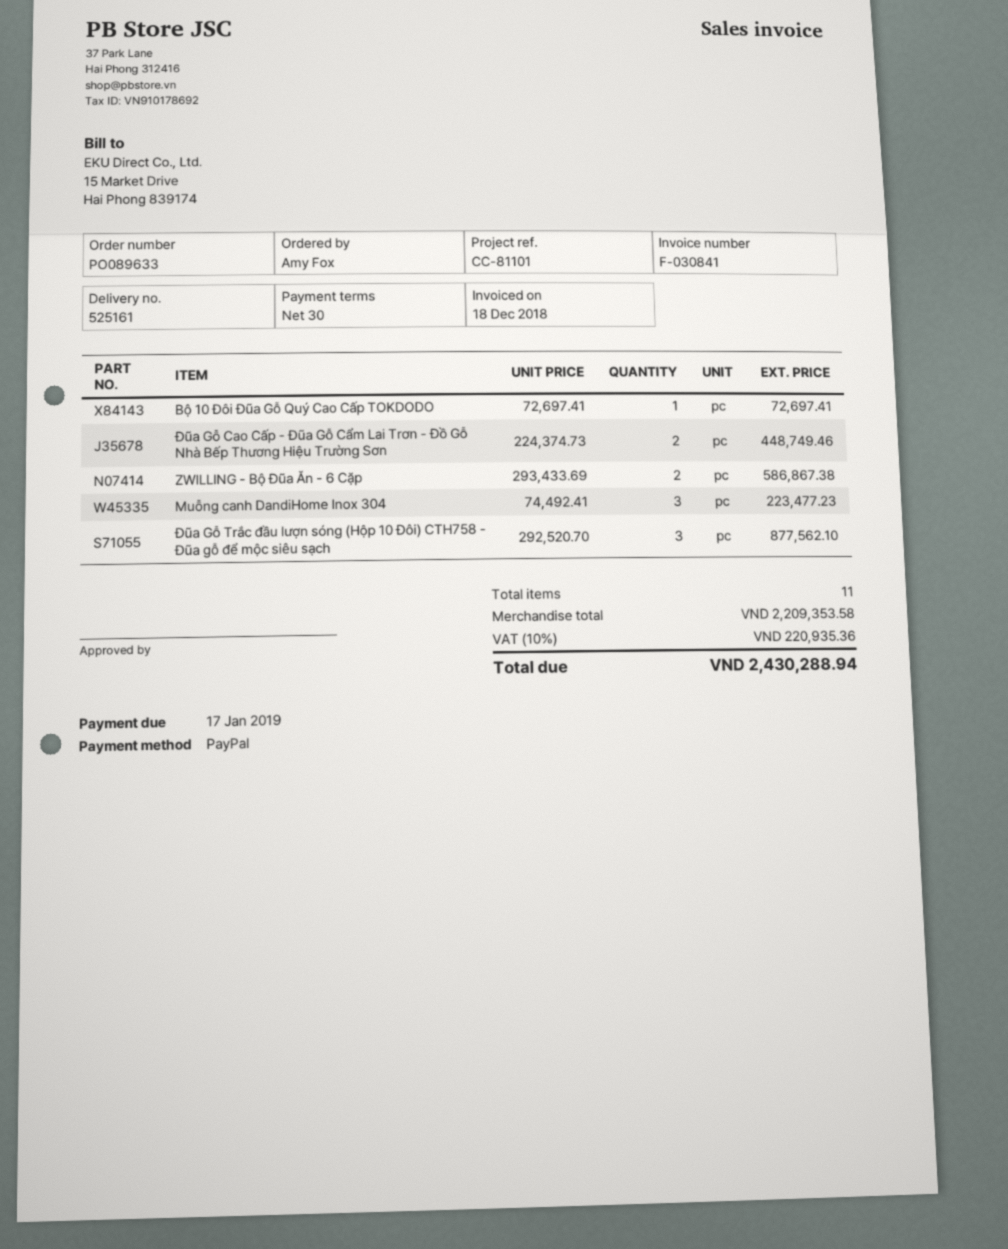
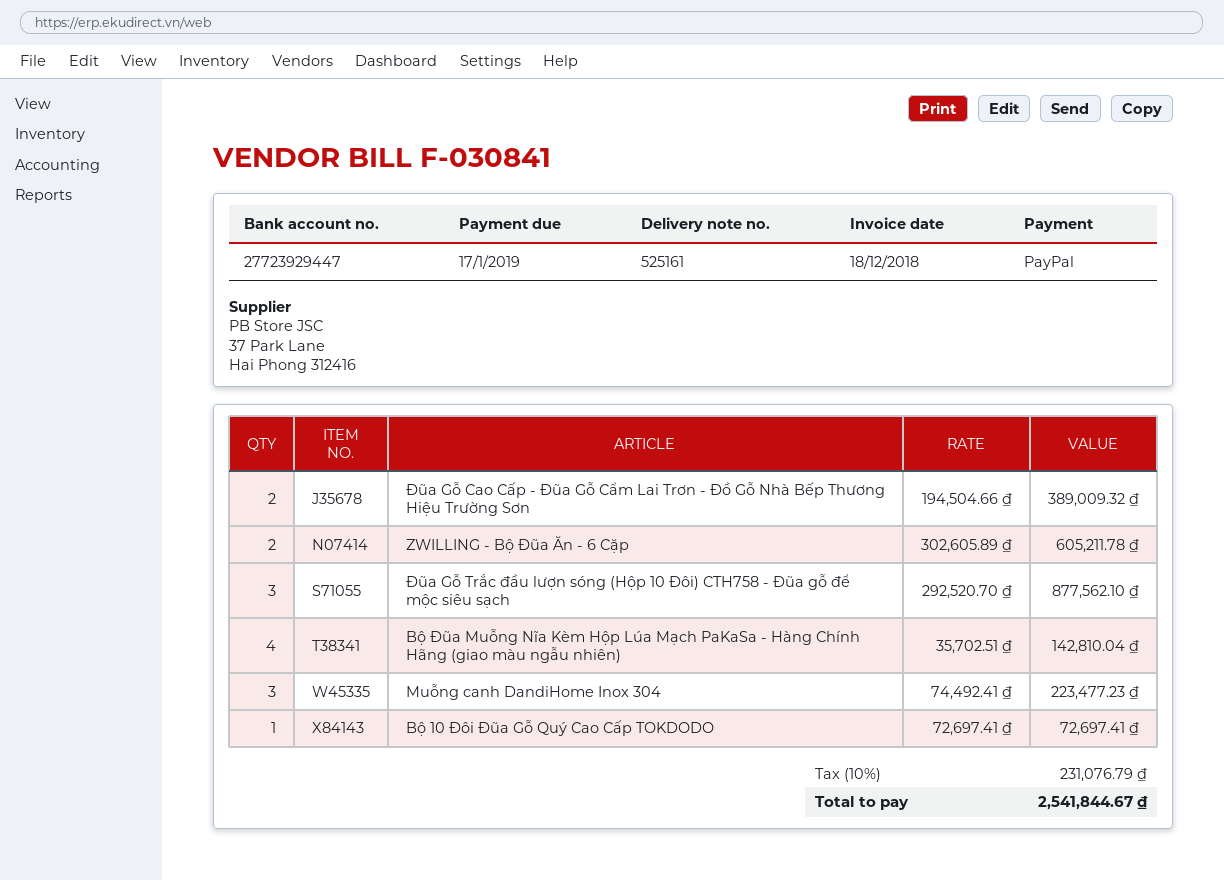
Đũa Gỗ Cao Cấp - Đũa Gỗ Cẩm Lai Trơn - Đồ Gỗ Nhà Bếp Thương Hiệu Trường Sơn: 2 x 224374.73 = 448749.46 -> 2 x 194504.66 = 389009.32
ZWILLING - Bộ Đũa Ăn - 6 Cặp: 2 x 293433.69 = 586867.38 -> 2 x 302605.89 = 605211.78
Bộ Đũa Muỗng Nĩa Kèm Hộp Lúa Mạch PaKaSa - Hàng Chính Hãng (giao màu ngẫu nhiên): none -> 4 x 35702.51 = 142810.04
tax: 10% = 220935.36 -> 10% = 231076.79
total: 2430288.94 -> 2541844.67

